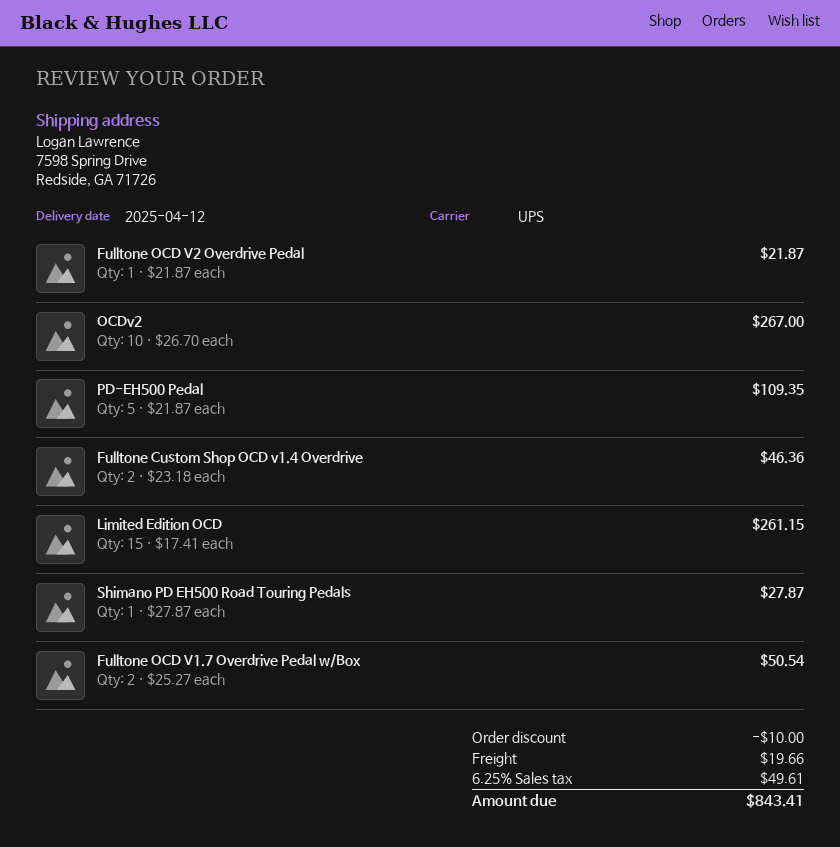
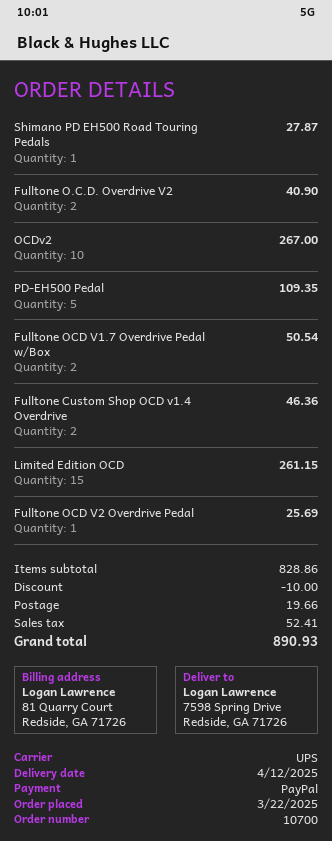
Fulltone OCD V2 Overdrive Pedal: 1 for 21.87 -> 1 for 25.69
Fulltone O.C.D. Overdrive V2: none -> 2 for 40.90
tax: 49.61 -> 52.41
total: 843.41 -> 890.93

